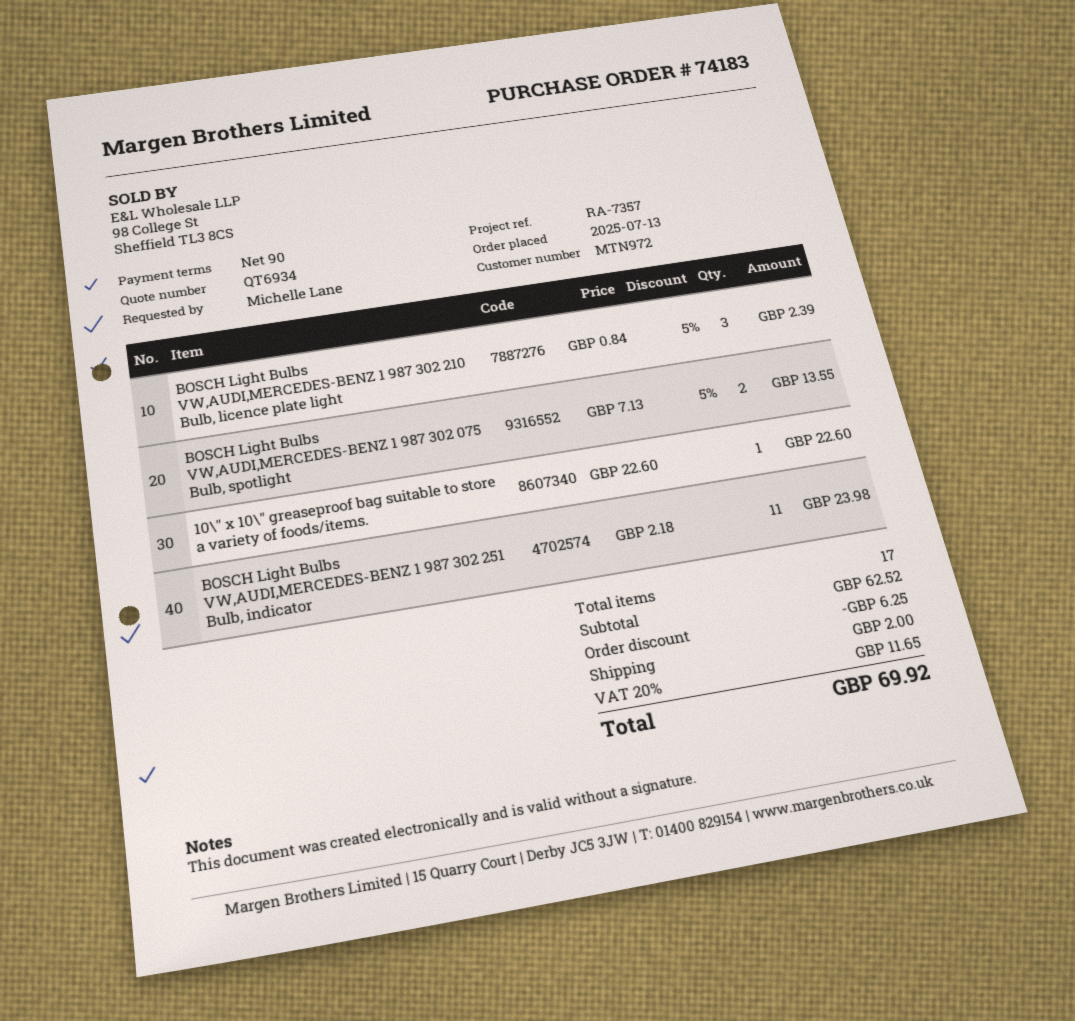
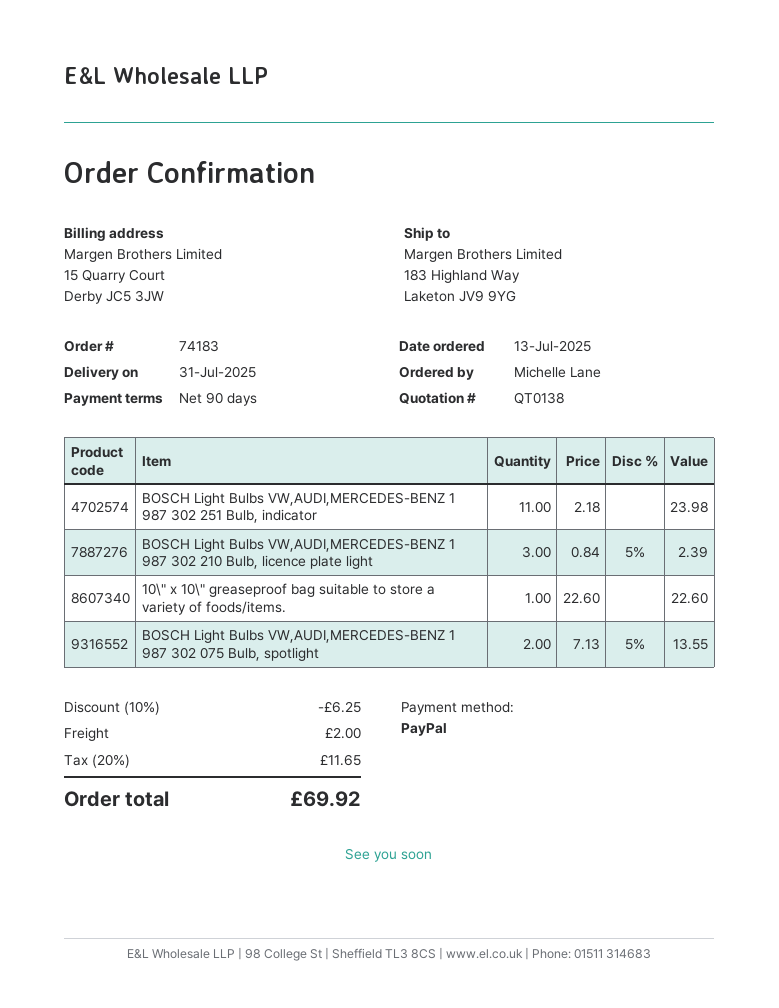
quote number: QT6934 -> QT0138

